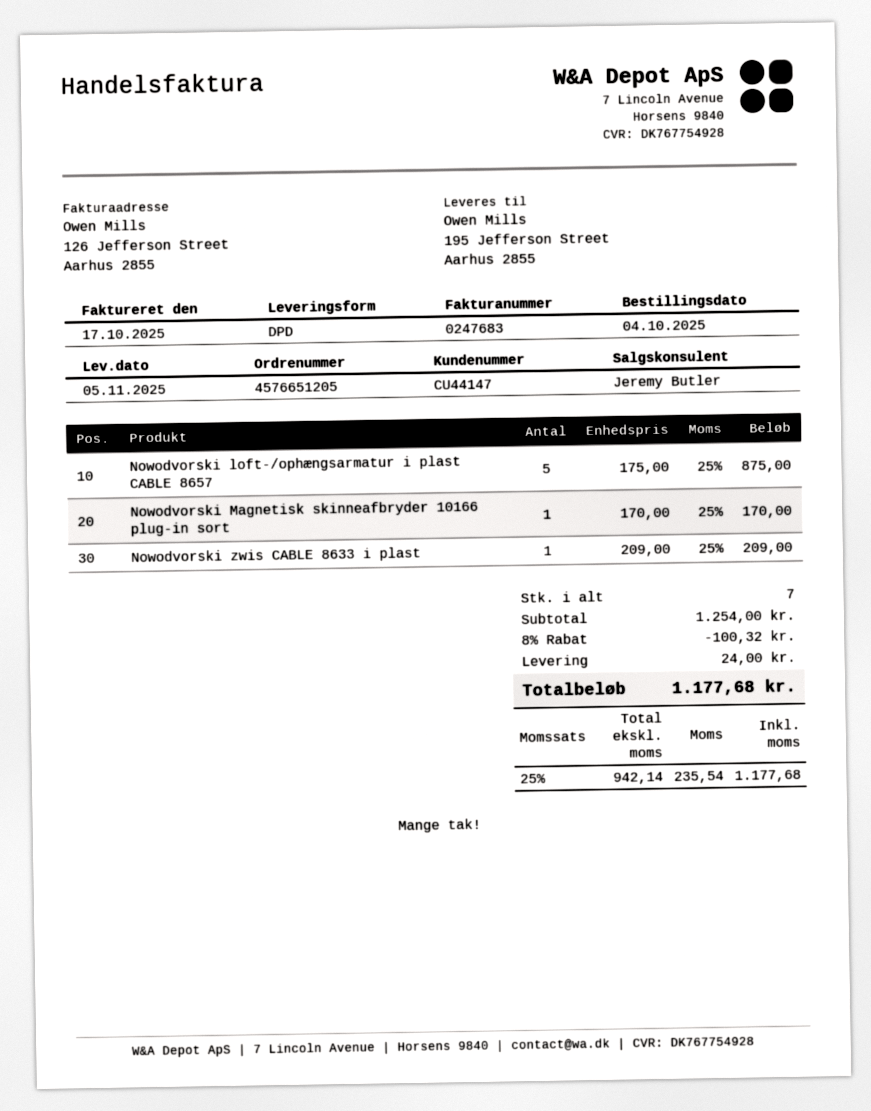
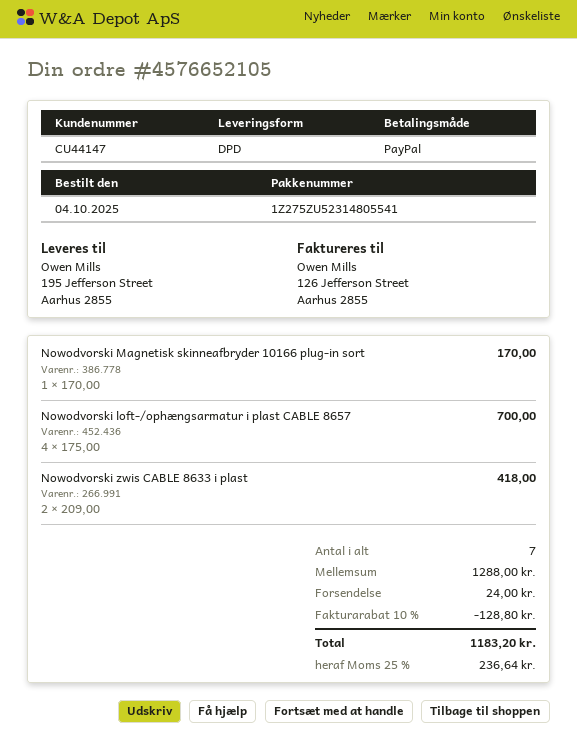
order number: 4576651205 -> 4576652105
Nowodvorski loft-/ophængsarmatur i plast CABLE 8657: 5 x 175.00 = 875.00 -> 4 x 175.00 = 700.00
Nowodvorski zwis CABLE 8633 i plast: 1 x 209.00 = 209.00 -> 2 x 209.00 = 418.00
subtotal: 1254.00 -> 1288.00
discount: 8% = 100.32 -> 10% = 128.80
tax: 25% = 235.54 -> 25% = 236.64
total: 1177.68 -> 1183.20

